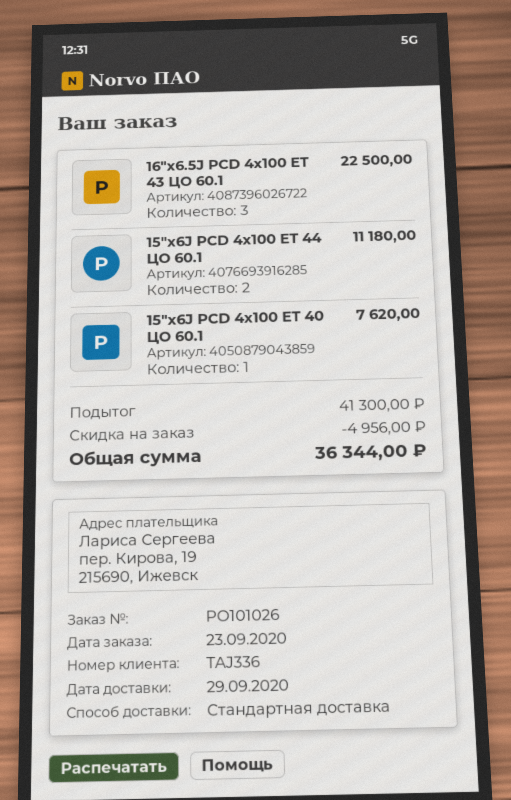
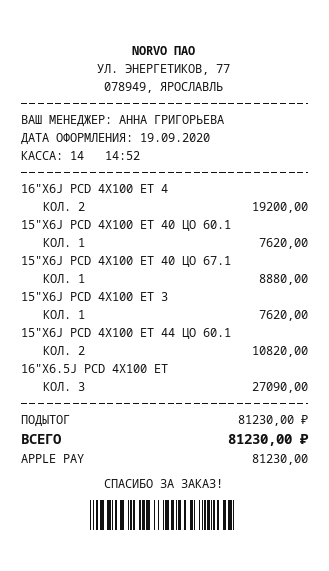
order date: 2020-09-23 -> 2020-09-19
16"x6.5J PCD 4x100 ЕТ 43 ЦО 60.1: 3 for 22500.00 -> 3 for 27090.00
15"x6J PCD 4x100 ЕТ 44 ЦО 60.1: 2 for 11180.00 -> 2 for 10820.00
16"X6J PCD 4X100 ЕТ 4: none -> 2 for 19200.00
15"X6J PCD 4X100 ЕТ 40 ЦО 67.1: none -> 1 for 8880.00
15"X6J PCD 4X100 ЕТ 3: none -> 1 for 7620.00
subtotal: 41300.00 -> 81230.00
discount: 4956.00 -> none
total: 36344.00 -> 81230.00

